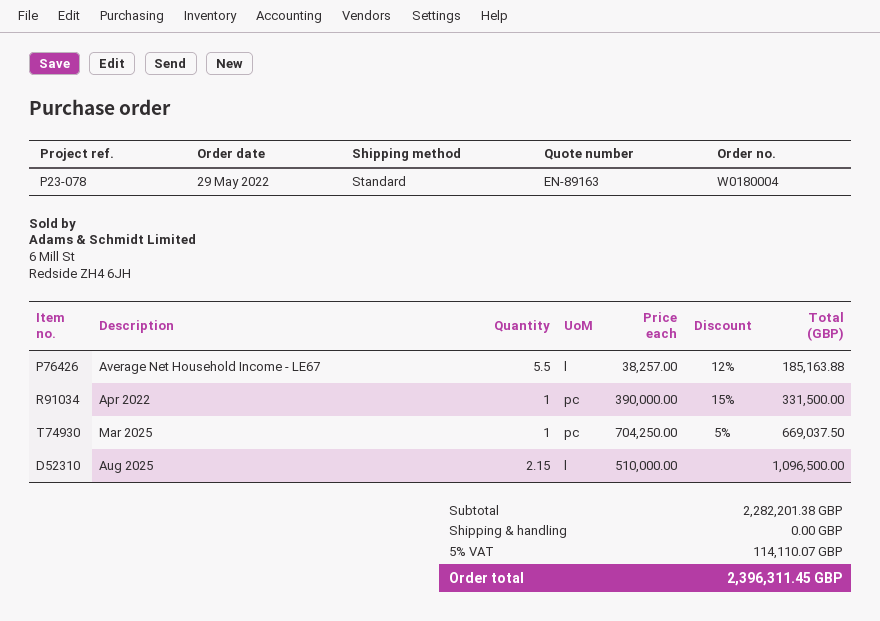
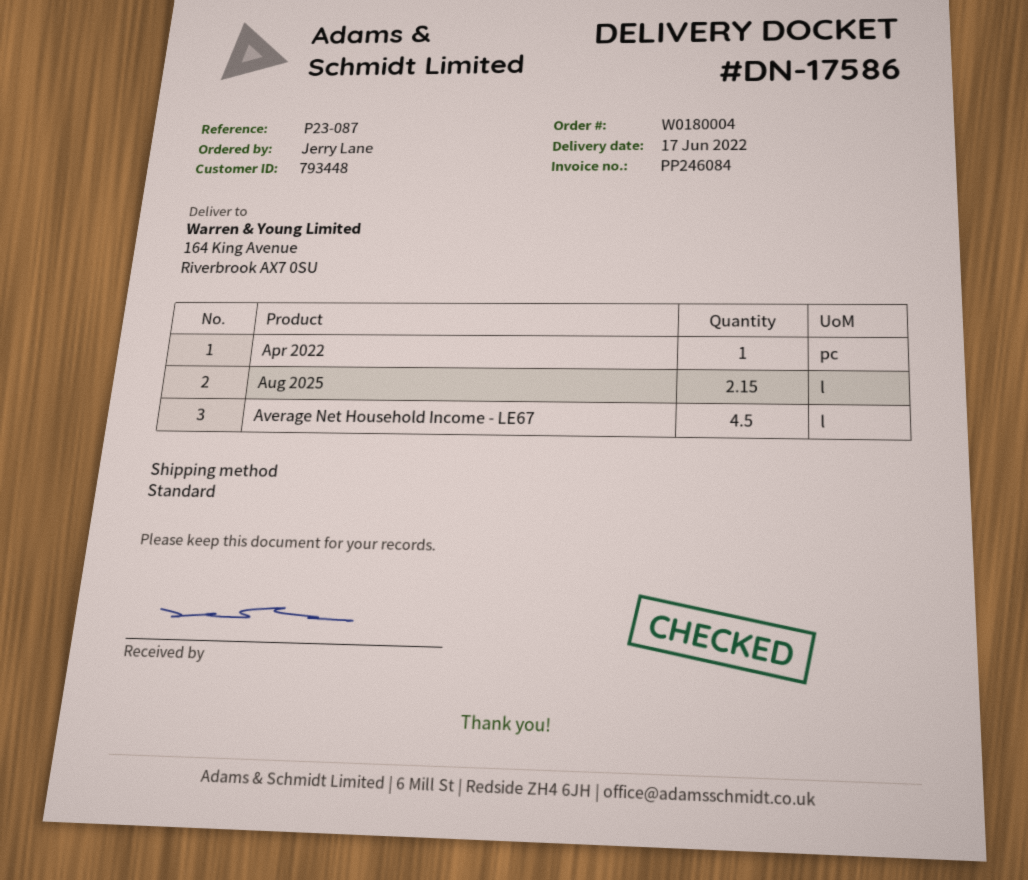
reference: P23-078 -> P23-087
Average Net Household Income - LE67: 5.5 -> 4.5
Mar 2025: 1 -> none

